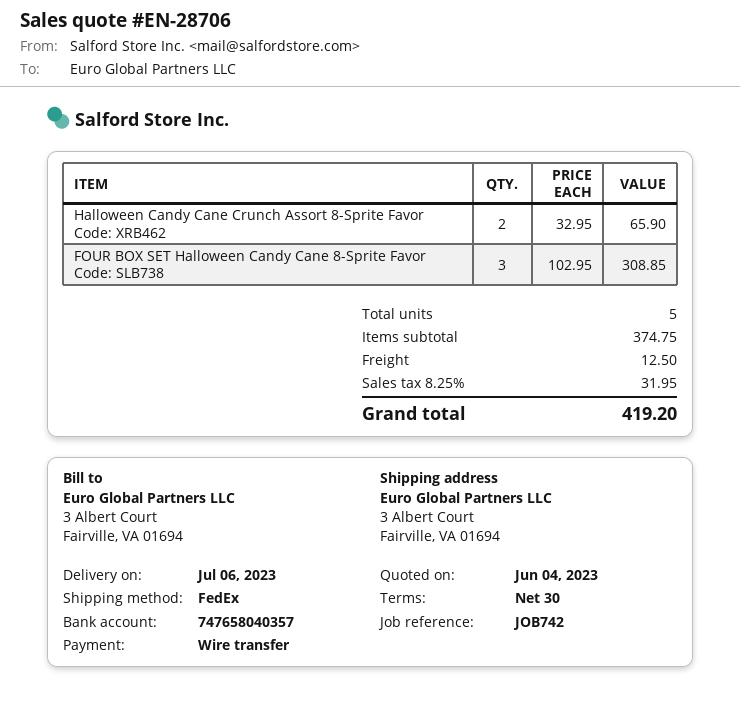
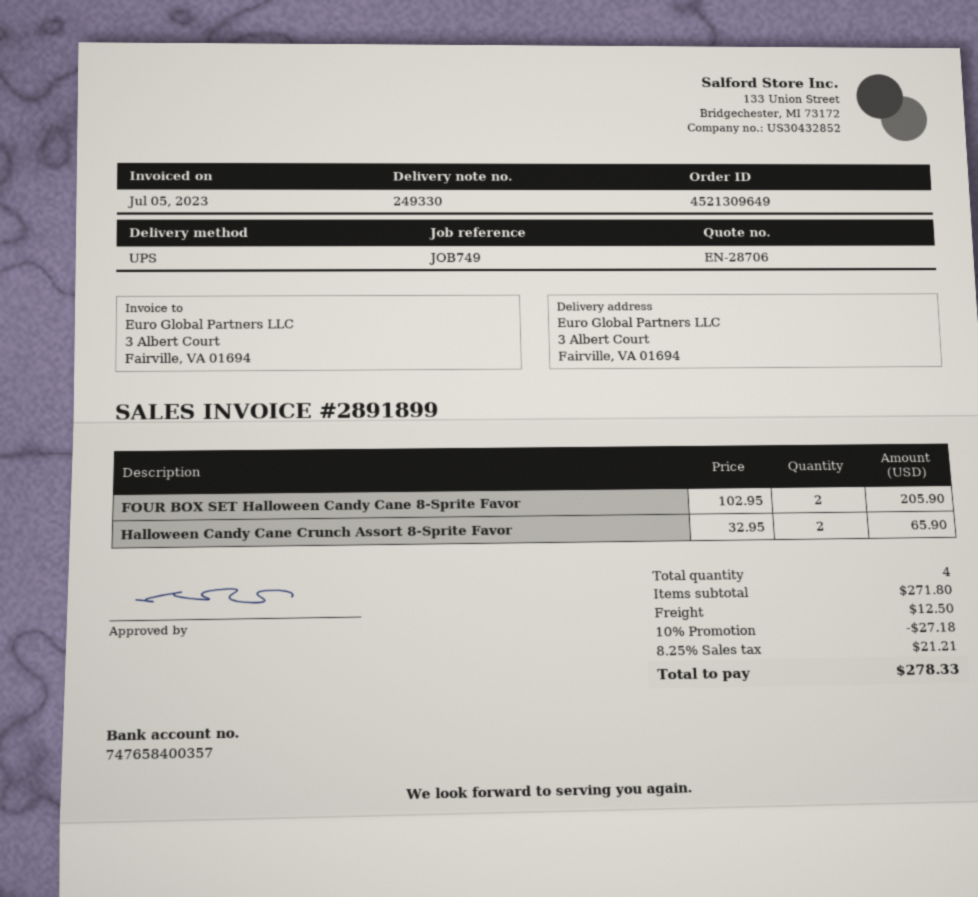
reference: JOB742 -> JOB749
bank account: 747658040357 -> 747658400357
shipping method: FedEx -> UPS
FOUR BOX SET Halloween Candy Cane 8-Sprite Favor: 3 x 102.95 = 308.85 -> 2 x 102.95 = 205.90
total quantity: 5 -> 4
subtotal: 374.75 -> 271.80
discount: none -> 10% = 27.18
tax: 8.25% = 31.95 -> 8.25% = 21.21
total: 419.20 -> 278.33

